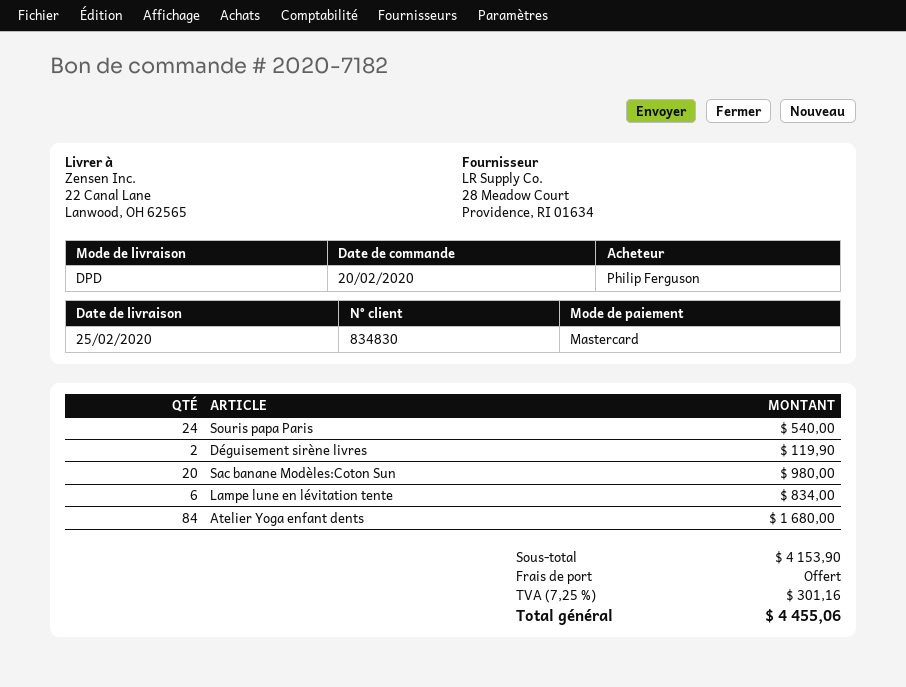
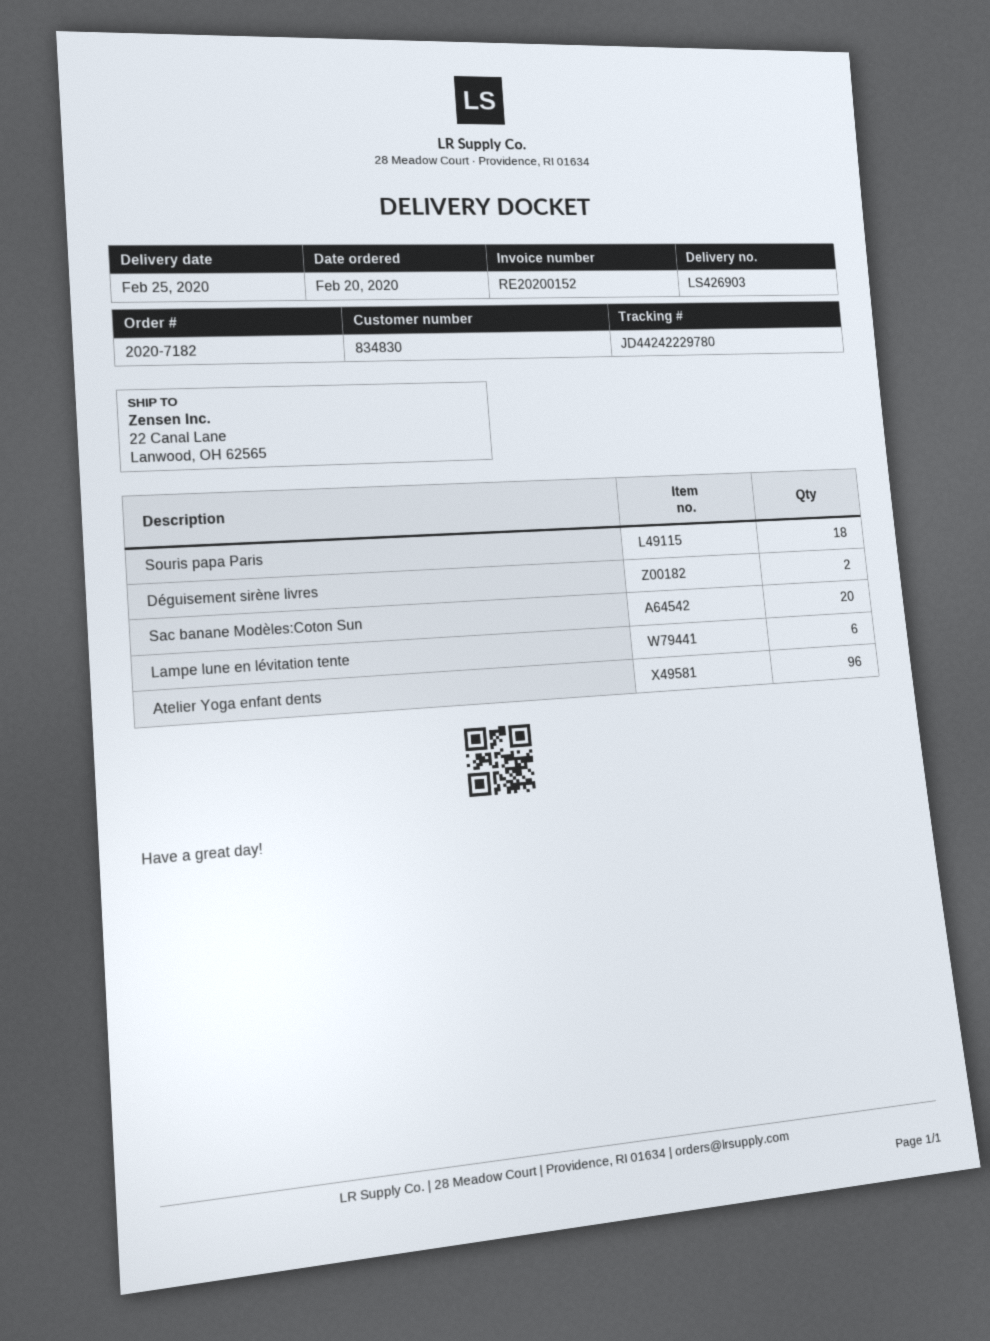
Souris papa Paris: 24 -> 18
Atelier Yoga enfant dents: 84 -> 96

